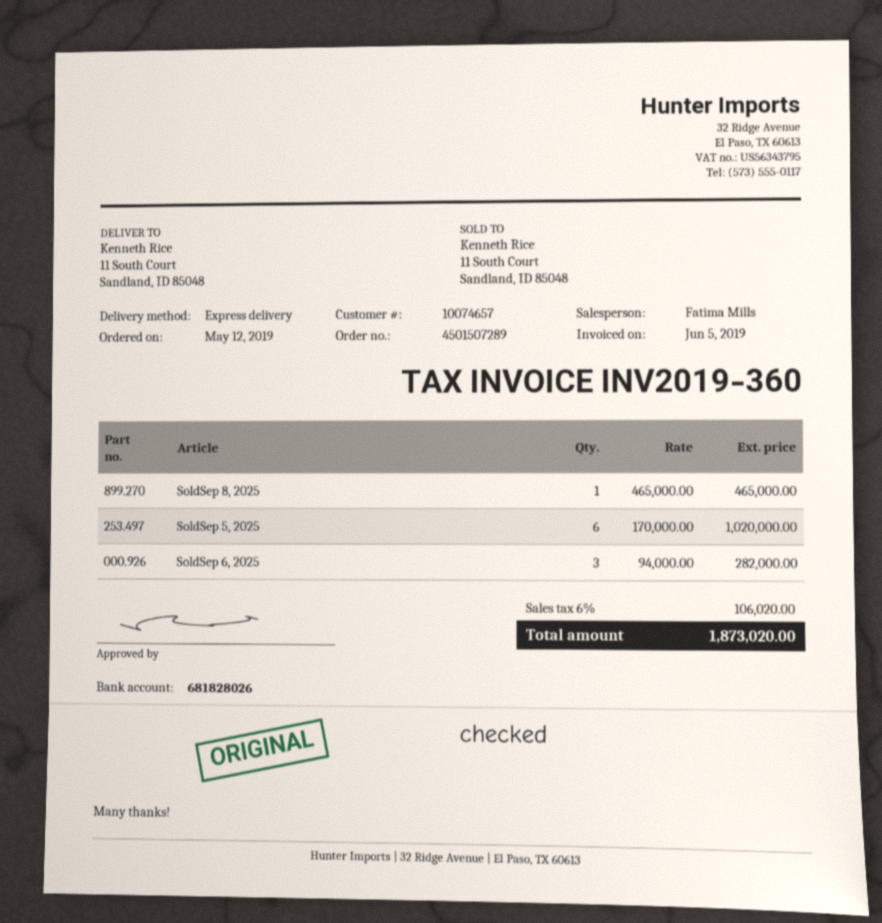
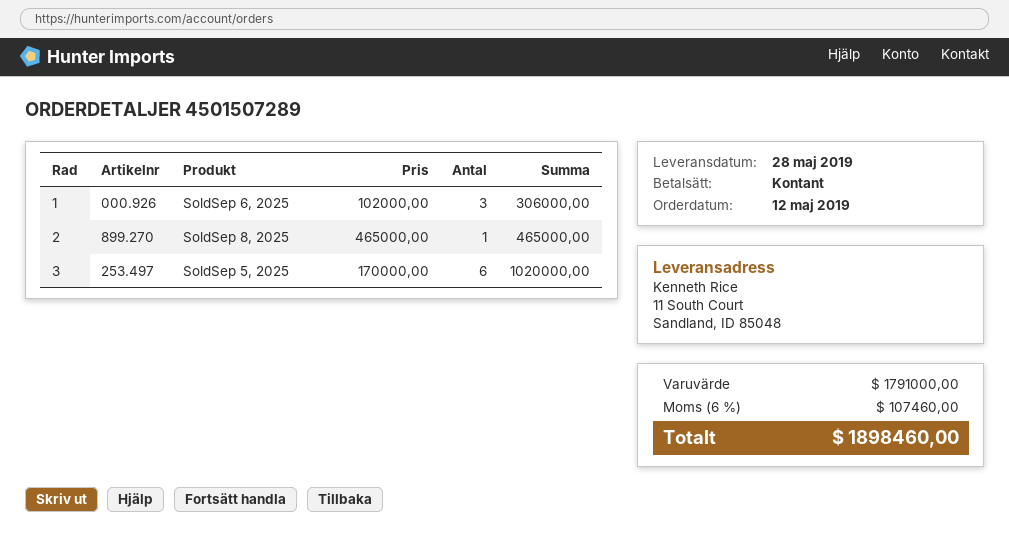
SoldSep 6, 2025: 3 x 94000.00 = 282000.00 -> 3 x 102000.00 = 306000.00
tax: 6% = 106020.00 -> 6% = 107460.00
total: 1873020.00 -> 1898460.00

